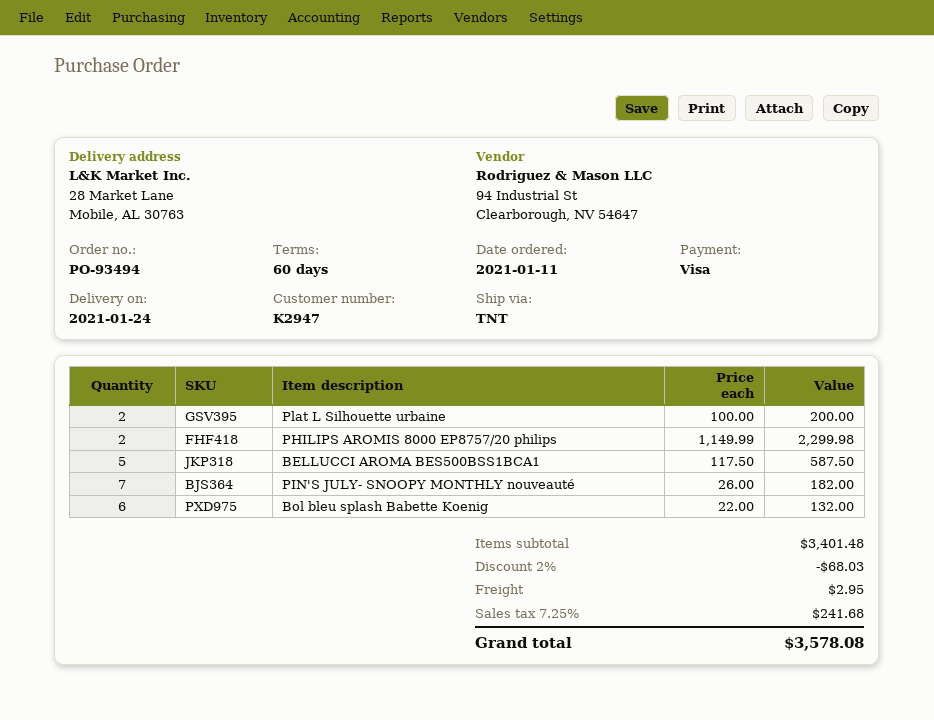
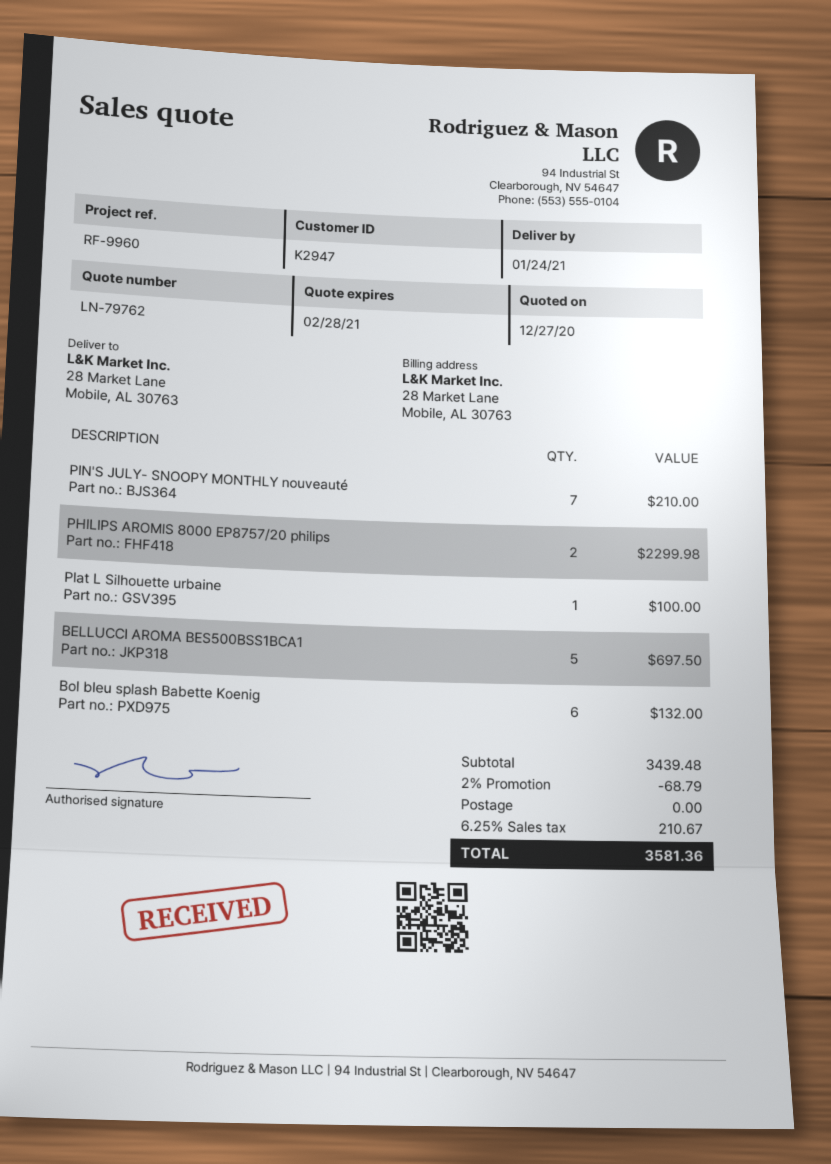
Plat L Silhouette urbaine: 2 for 200.00 -> 1 for 100.00
BELLUCCI AROMA BES500BSS1BCA1: 5 for 587.50 -> 5 for 697.50
PIN'S JULY- SNOOPY MONTHLY nouveauté: 7 for 182.00 -> 7 for 210.00
subtotal: 3401.48 -> 3439.48
discount: 2% = 68.03 -> 2% = 68.79
shipping: 2.95 -> 0.00
tax: 7.25% = 241.68 -> 6.25% = 210.67
total: 3578.08 -> 3581.36

